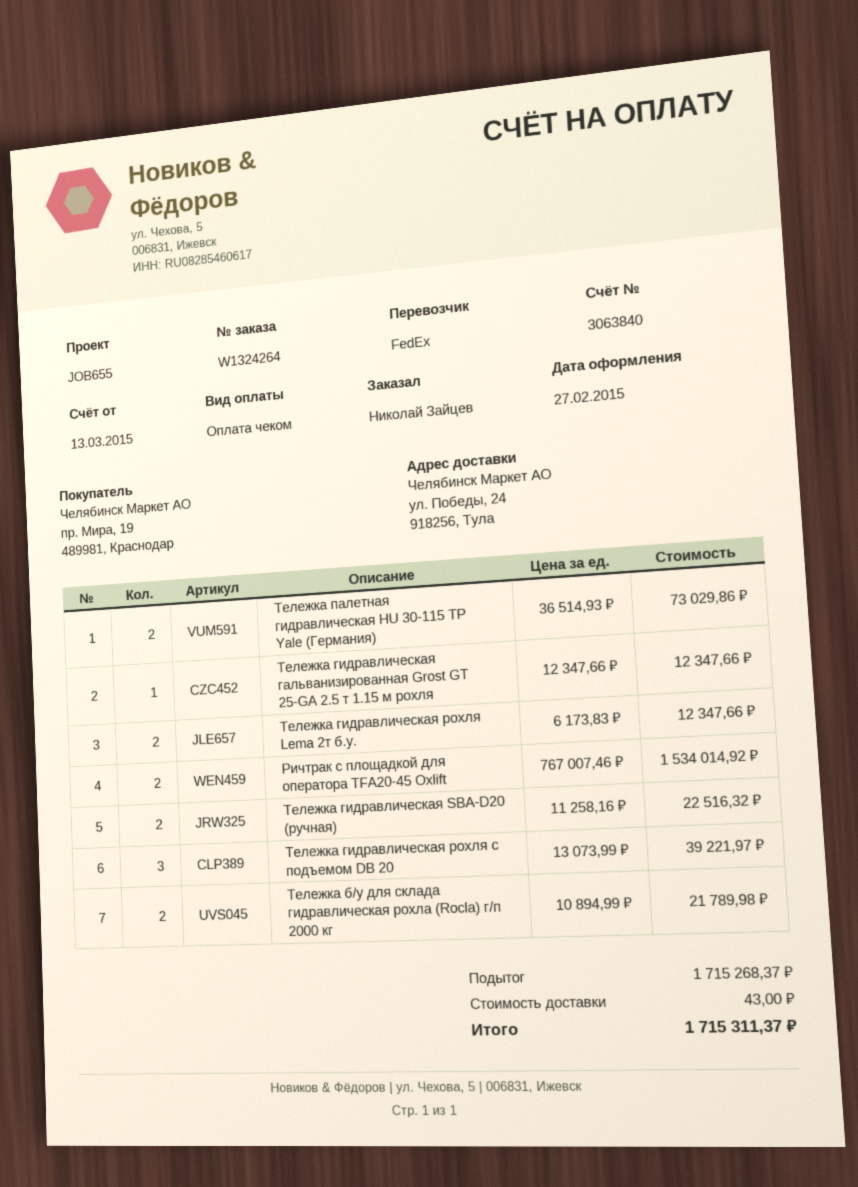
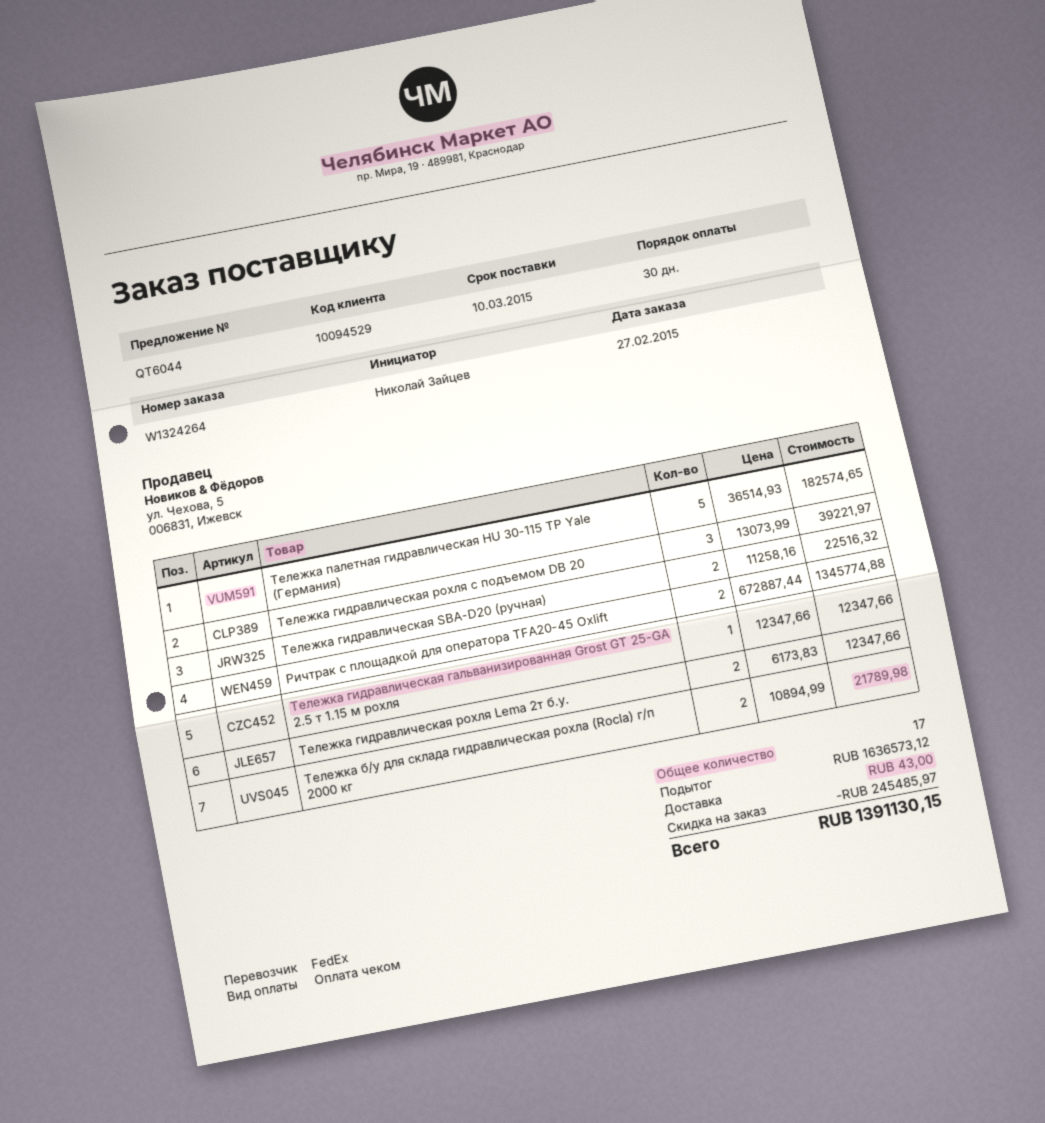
Тележка палетная гидравлическая HU 30-115 TP Yale (Германия): 2 x 36514.93 = 73029.86 -> 5 x 36514.93 = 182574.65
Ричтрак с площадкой для оператора TFA20-45 Oxlift: 2 x 767007.46 = 1534014.92 -> 2 x 672887.44 = 1345774.88
subtotal: 1715268.37 -> 1636573.12
discount: none -> 245485.97
total: 1715311.37 -> 1391130.15

